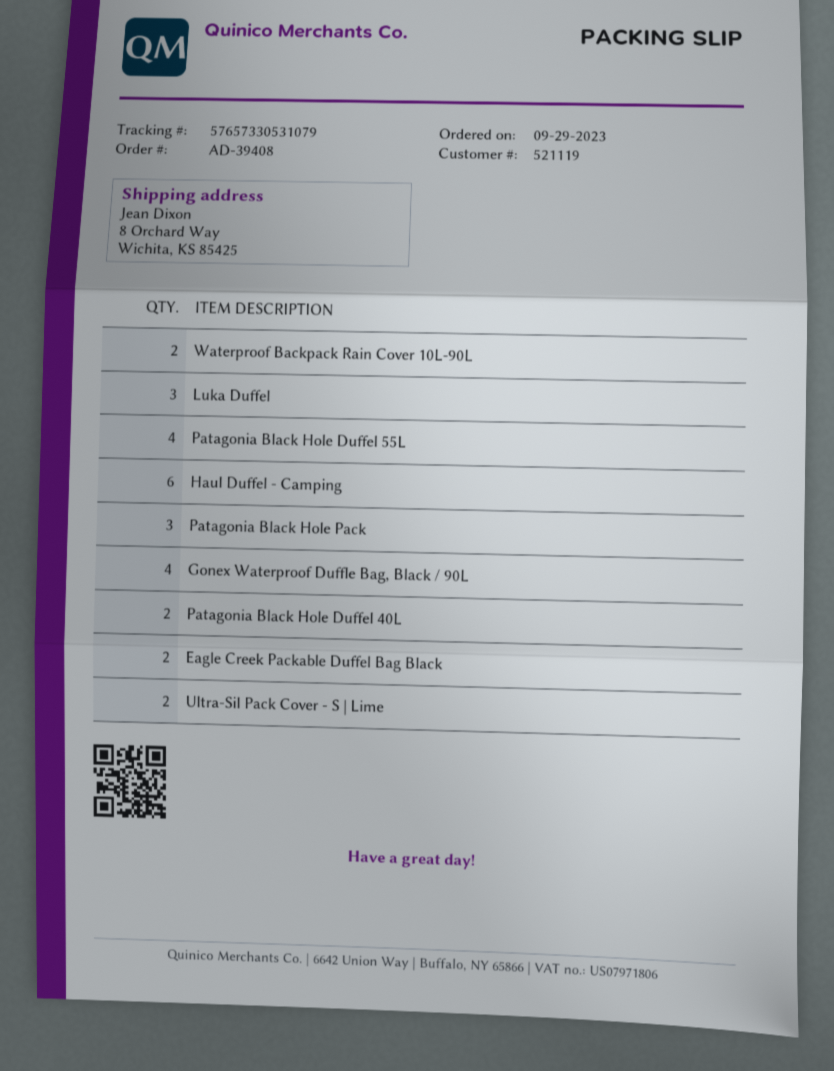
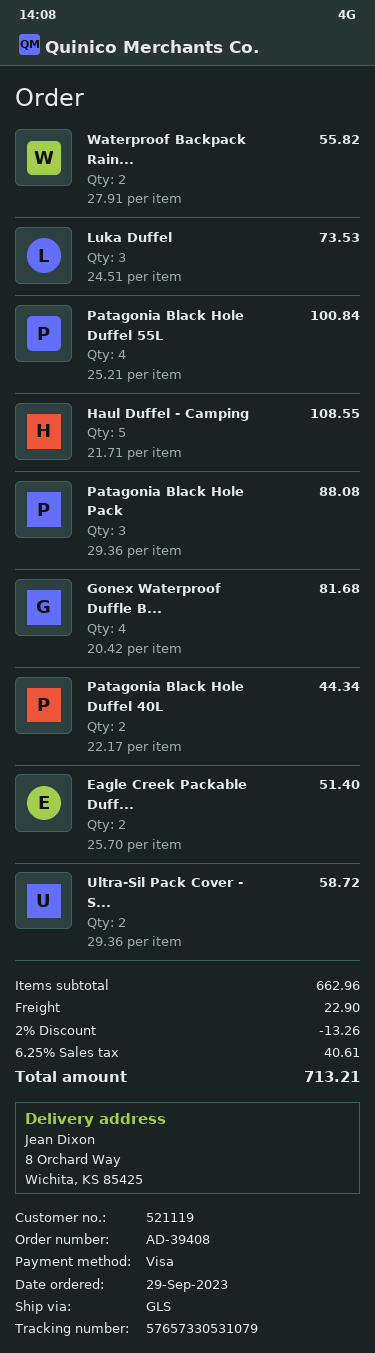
Haul Duffel - Camping: 6 -> 5

